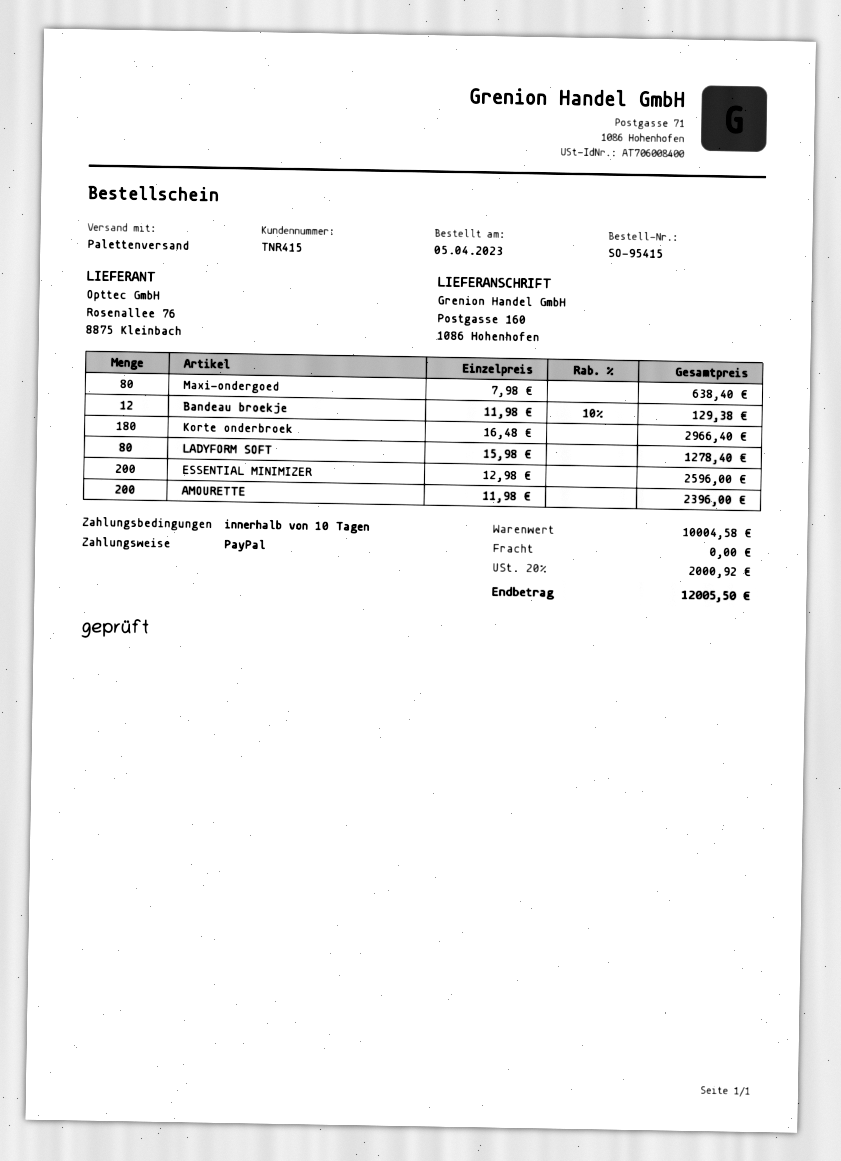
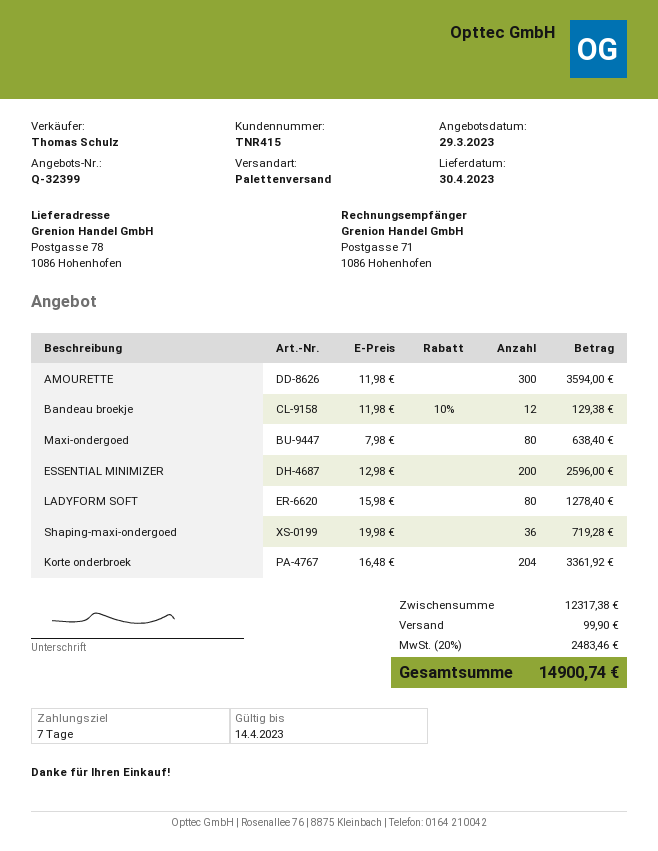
payment terms: 10 days -> 7 days
ship to: Postgasse 160, 1086 Hohenhofen -> Postgasse 78, 1086 Hohenhofen
Korte onderbroek: 180 x 16.48 = 2966.40 -> 204 x 16.48 = 3361.92
AMOURETTE: 200 x 11.98 = 2396.00 -> 300 x 11.98 = 3594.00
Shaping-maxi-ondergoed: none -> 36 x 19.98 = 719.28
subtotal: 10004.58 -> 12317.38
shipping: 0.00 -> 99.90
tax: 20% = 2000.92 -> 20% = 2483.46
total: 12005.50 -> 14900.74

